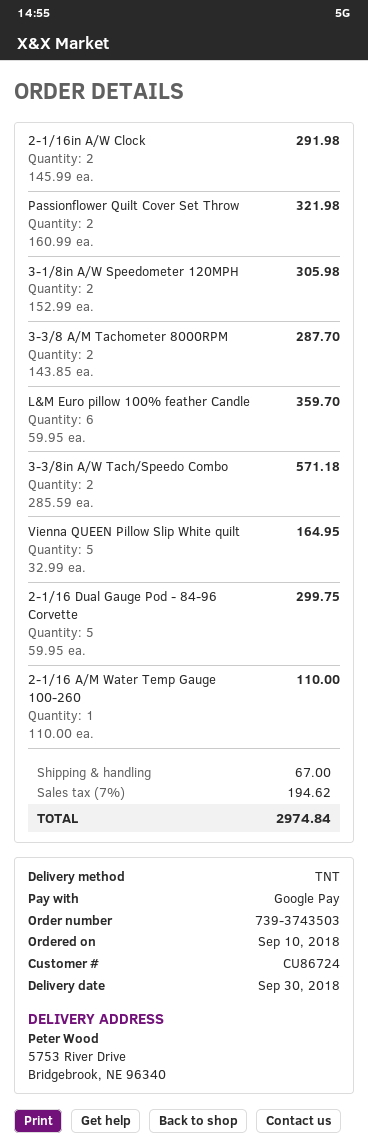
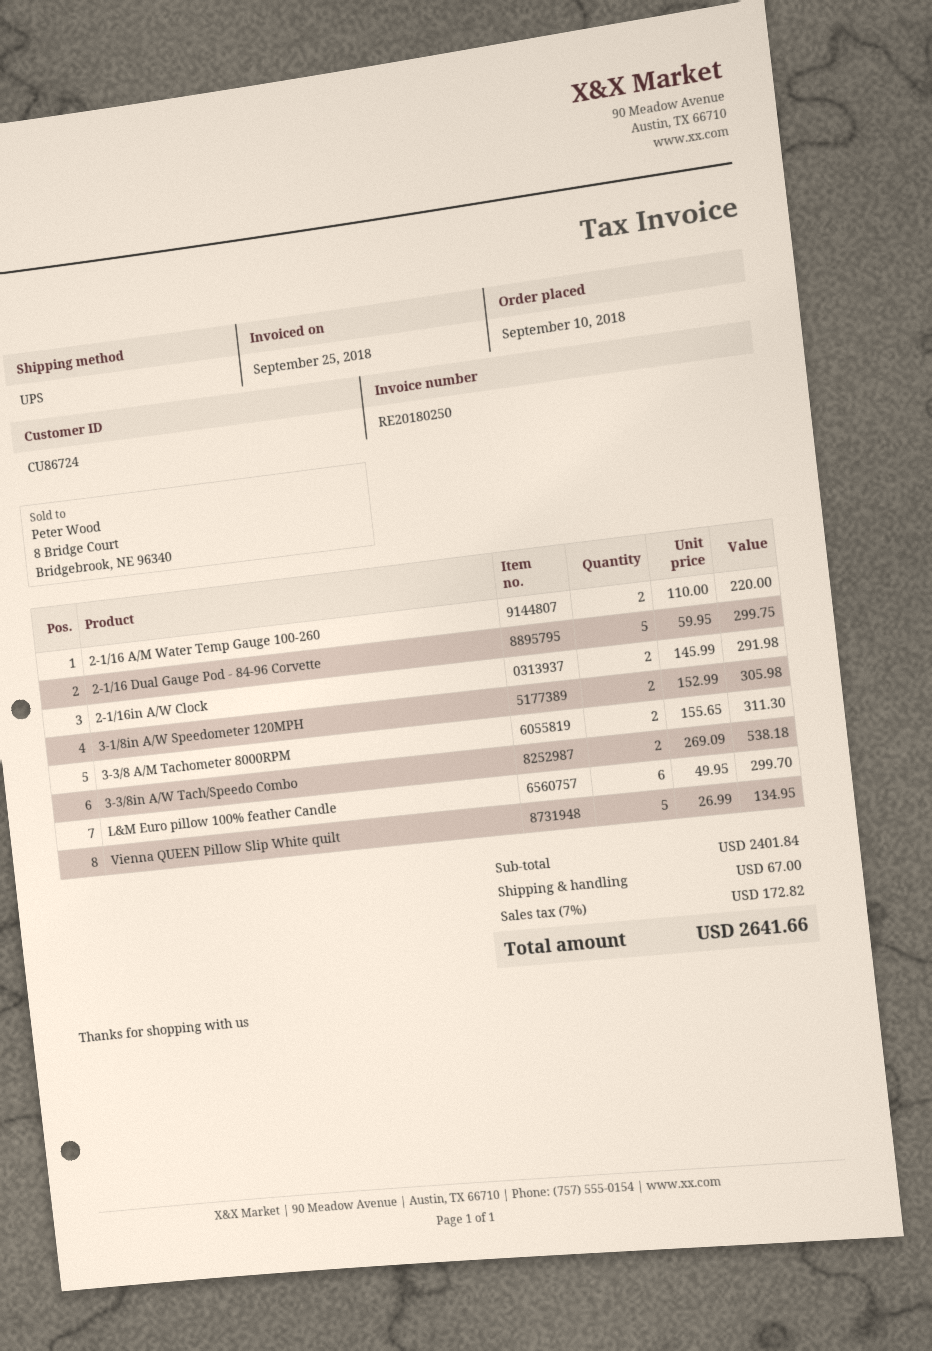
shipping method: TNT -> UPS
Passionflower Quilt Cover Set Throw: 2 x 160.99 = 321.98 -> none
3-3/8 A/M Tachometer 8000RPM: 2 x 143.85 = 287.70 -> 2 x 155.65 = 311.30
L&M Euro pillow 100% feather Candle: 6 x 59.95 = 359.70 -> 6 x 49.95 = 299.70
3-3/8in A/W Tach/Speedo Combo: 2 x 285.59 = 571.18 -> 2 x 269.09 = 538.18
Vienna QUEEN Pillow Slip White quilt: 5 x 32.99 = 164.95 -> 5 x 26.99 = 134.95
2-1/16 A/M Water Temp Gauge 100-260: 1 x 110.00 = 110.00 -> 2 x 110.00 = 220.00
tax: 7% = 194.62 -> 7% = 172.82
total: 2974.84 -> 2641.66

